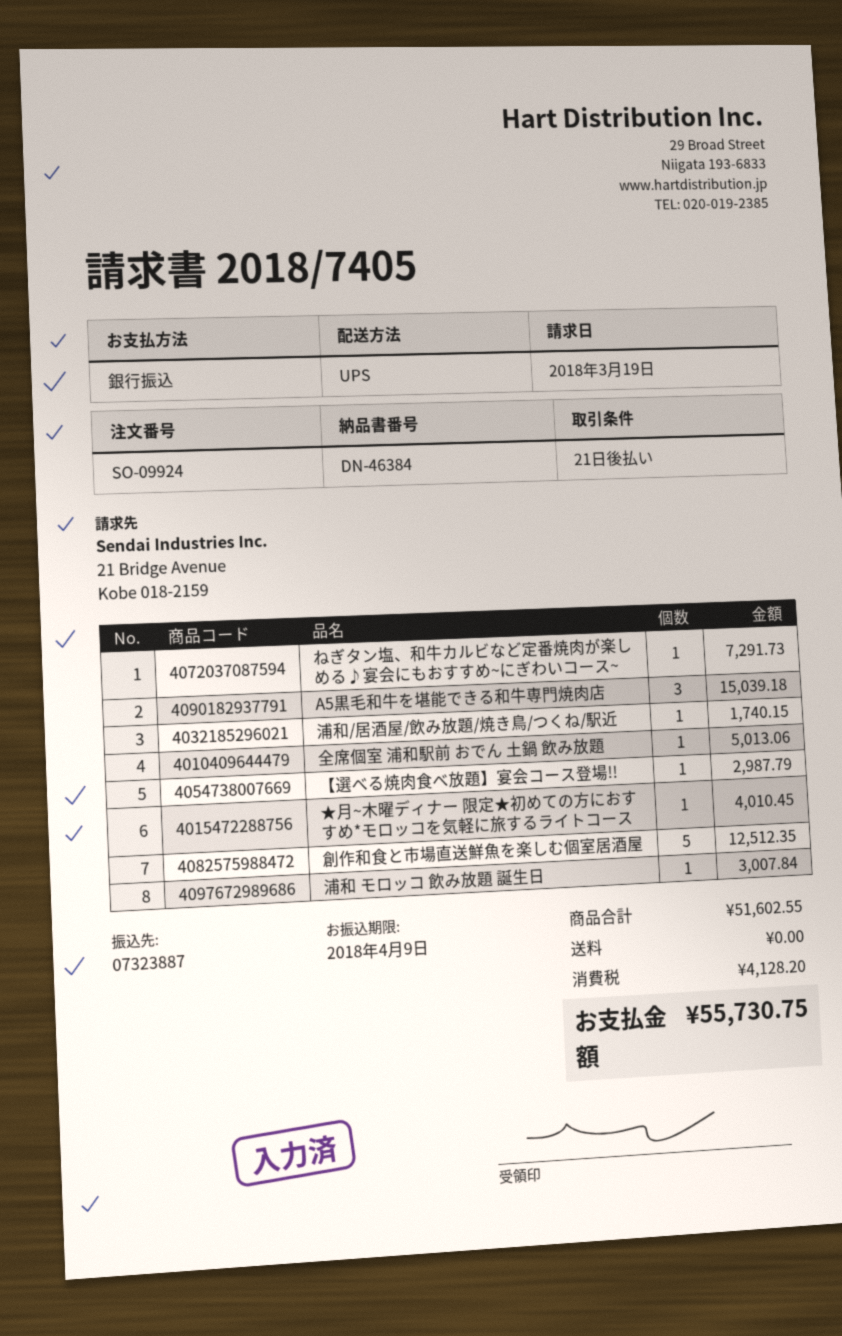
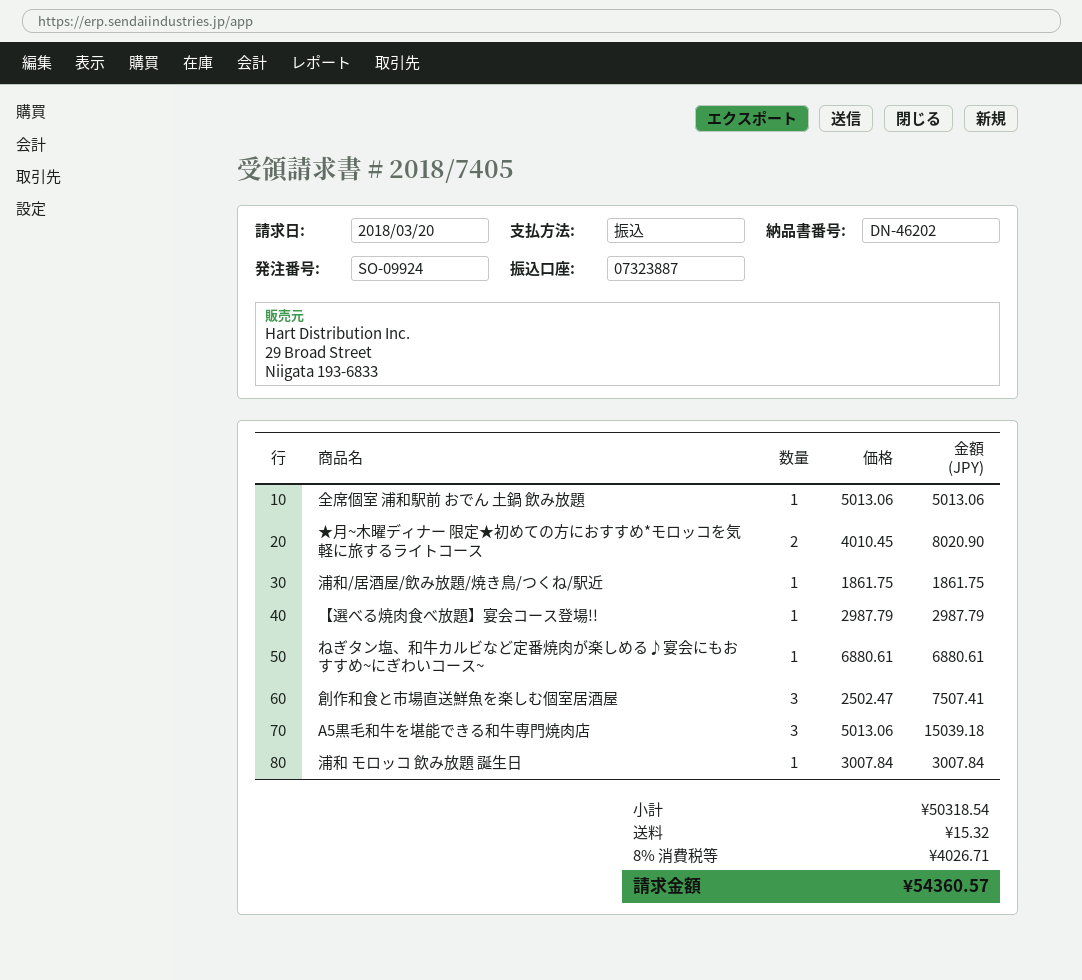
delivery note number: DN-46384 -> DN-46202
invoice date: 2018-03-19 -> 2018-03-20
ねぎタン塩、和牛カルビなど定番焼肉が楽しめる♪宴会にもおすすめ~にぎわいコース~: 1 for 7291.73 -> 1 for 6880.61
浦和/居酒屋/飲み放題/焼き鳥/つくね/駅近: 1 for 1740.15 -> 1 for 1861.75
★月~木曜ディナー 限定★初めての方におすすめ*モロッコを気軽に旅するライトコース: 1 for 4010.45 -> 2 for 8020.90
創作和食と市場直送鮮魚を楽しむ個室居酒屋: 5 for 12512.35 -> 3 for 7507.41
subtotal: 51602.55 -> 50318.54
shipping: 0.00 -> 15.32
tax: 4128.20 -> 4026.71
total: 55730.75 -> 54360.57

